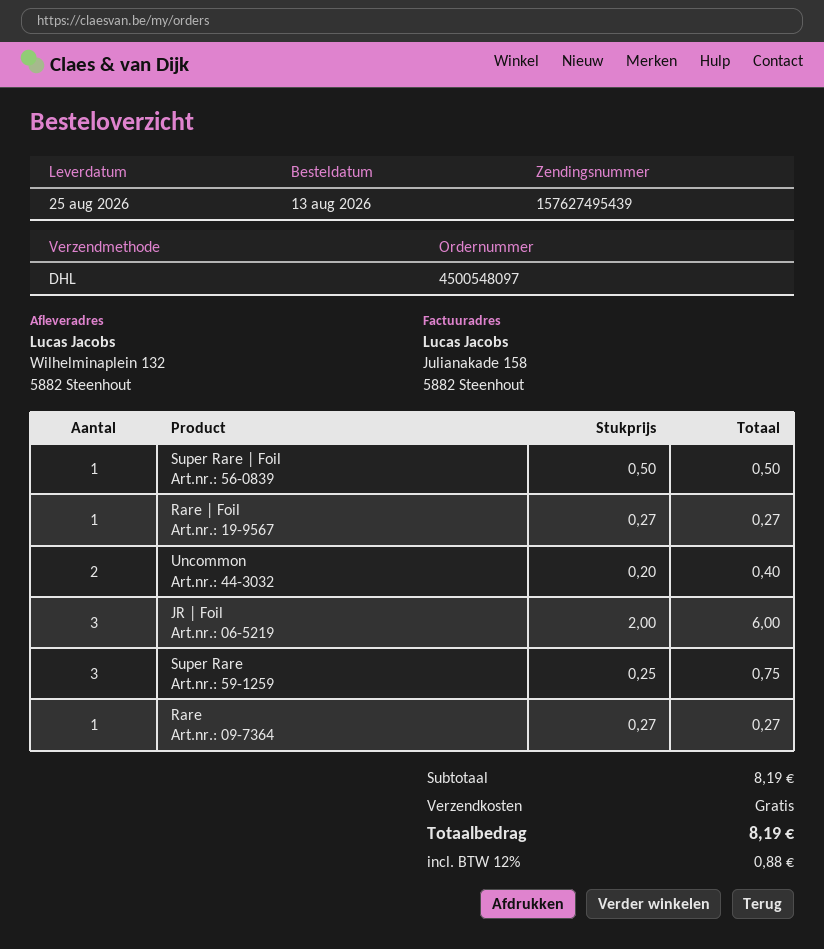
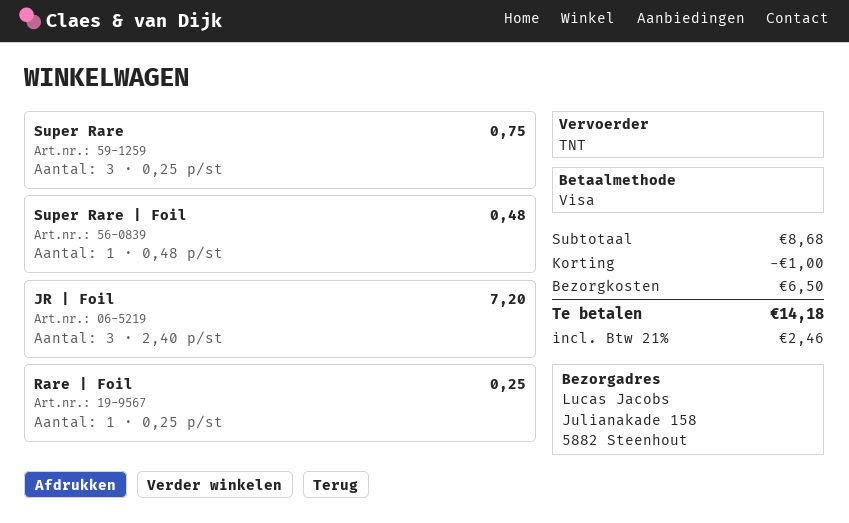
shipping method: DHL -> TNT
ship to: Wilhelminaplein 132, 5882 Steenhout -> Julianakade 158, 5882 Steenhout
Super Rare | Foil: 1 x 0.50 = 0.50 -> 1 x 0.48 = 0.48
Rare | Foil: 1 x 0.27 = 0.27 -> 1 x 0.25 = 0.25
Uncommon: 2 x 0.20 = 0.40 -> none
JR | Foil: 3 x 2.00 = 6.00 -> 3 x 2.40 = 7.20
Rare: 1 x 0.27 = 0.27 -> none
subtotal: 8.19 -> 8.68
discount: none -> 1.00
shipping: 0.00 -> 6.50
tax: 12% = 0.88 -> 21% = 2.46
total: 8.19 -> 14.18

